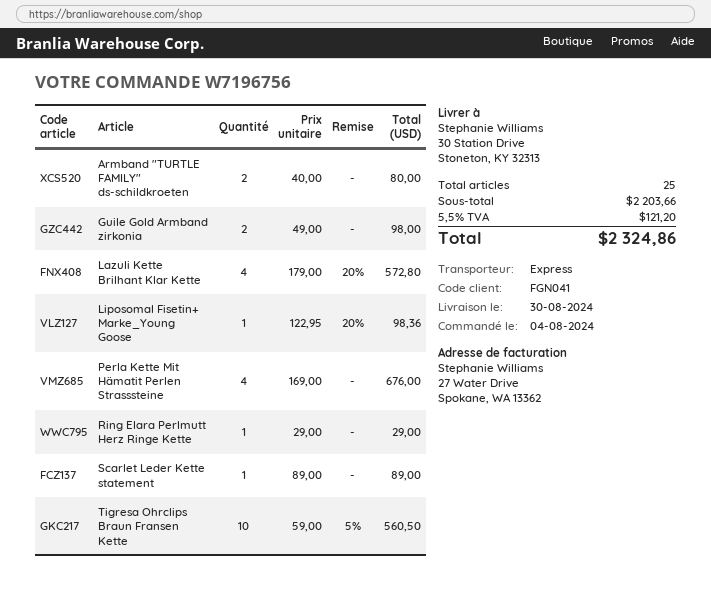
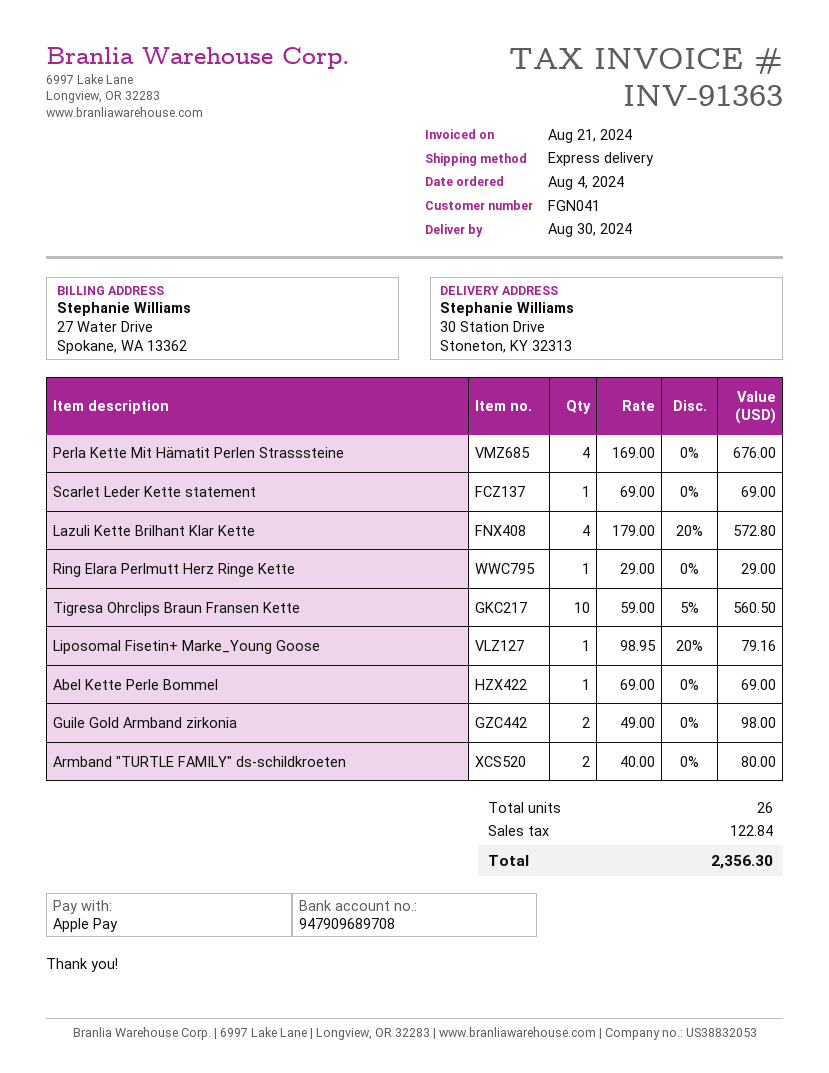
Liposomal Fisetin+ Marke_Young Goose: 1 x 122.95 - 20% = 98.36 -> 1 x 98.95 - 20% = 79.16
Scarlet Leder Kette statement: 1 x 89.00 = 89.00 -> 1 x 69.00 = 69.00
Abel Kette Perle Bommel: none -> 1 x 69.00 = 69.00
total quantity: 25 -> 26
tax: 121.20 -> 122.84
total: 2324.86 -> 2356.30

